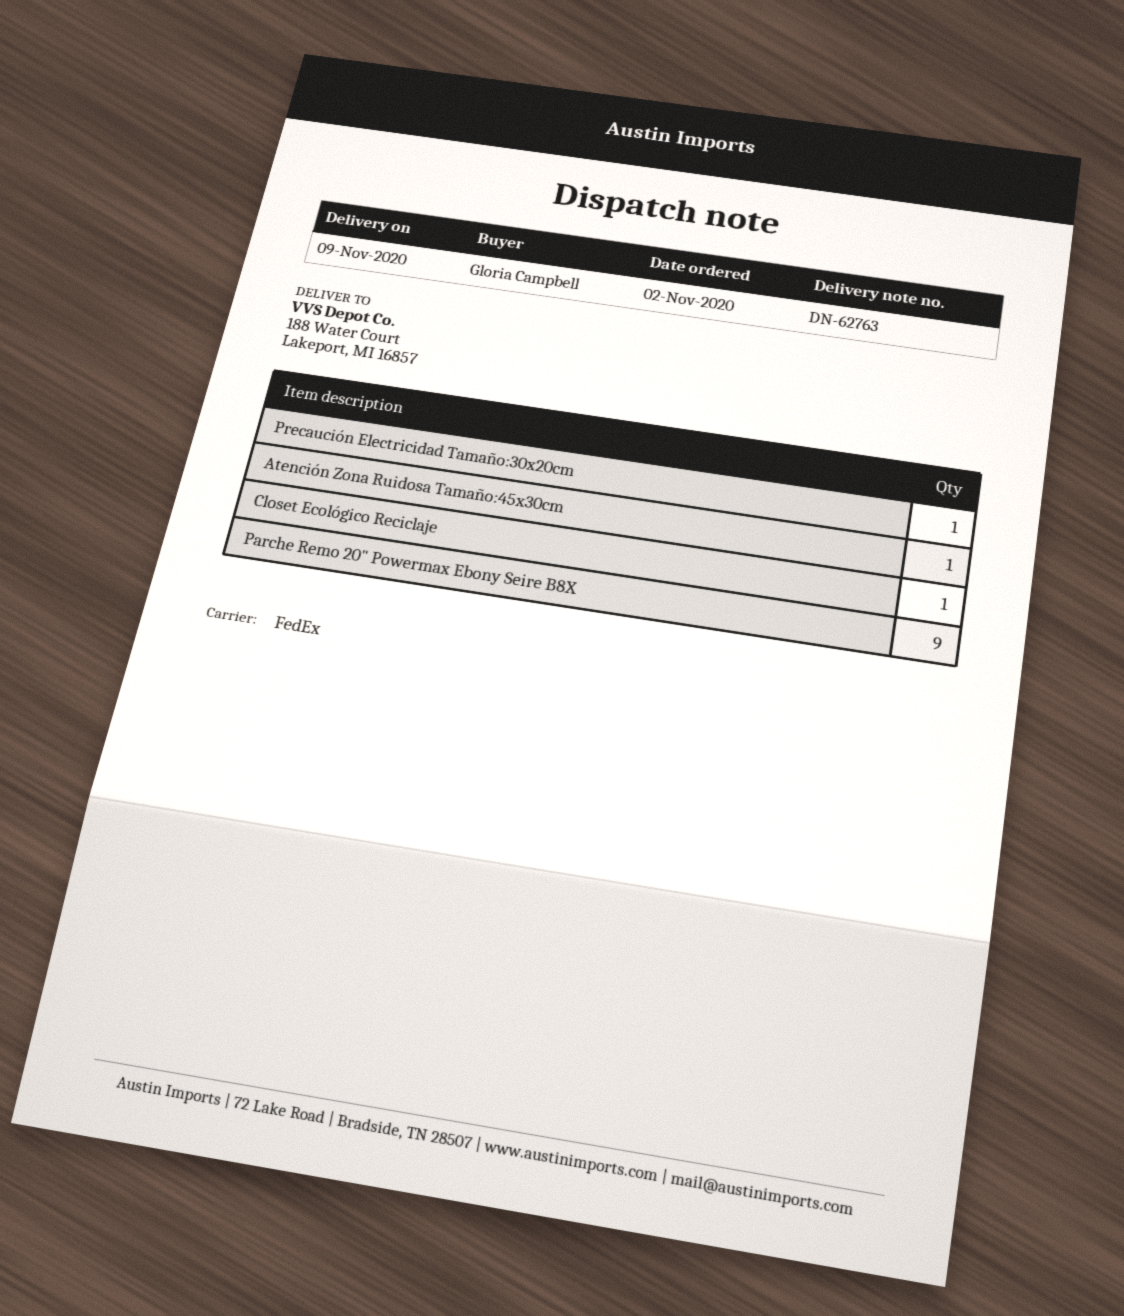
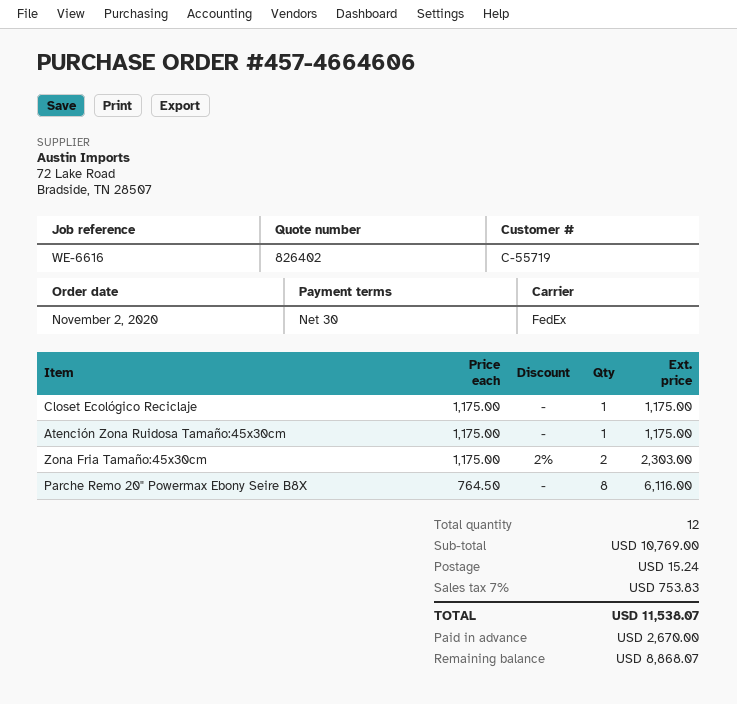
Precaución Electricidad Tamaño:30x20cm: 1 -> none
Parche Remo 20" Powermax Ebony Seire B8X: 9 -> 8
Zona Fria Tamaño:45x30cm: none -> 2

